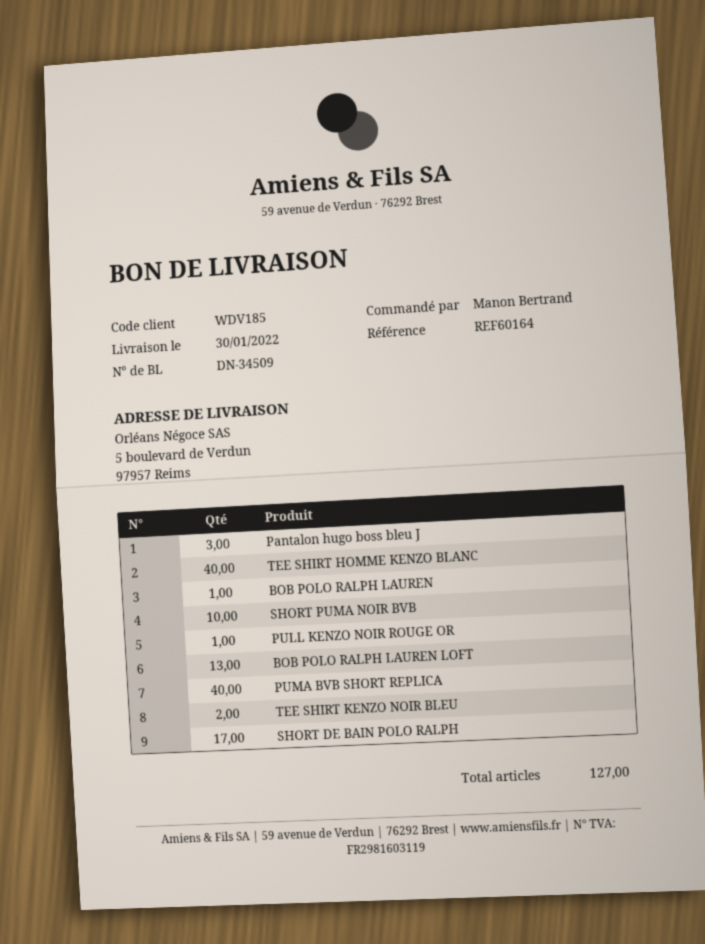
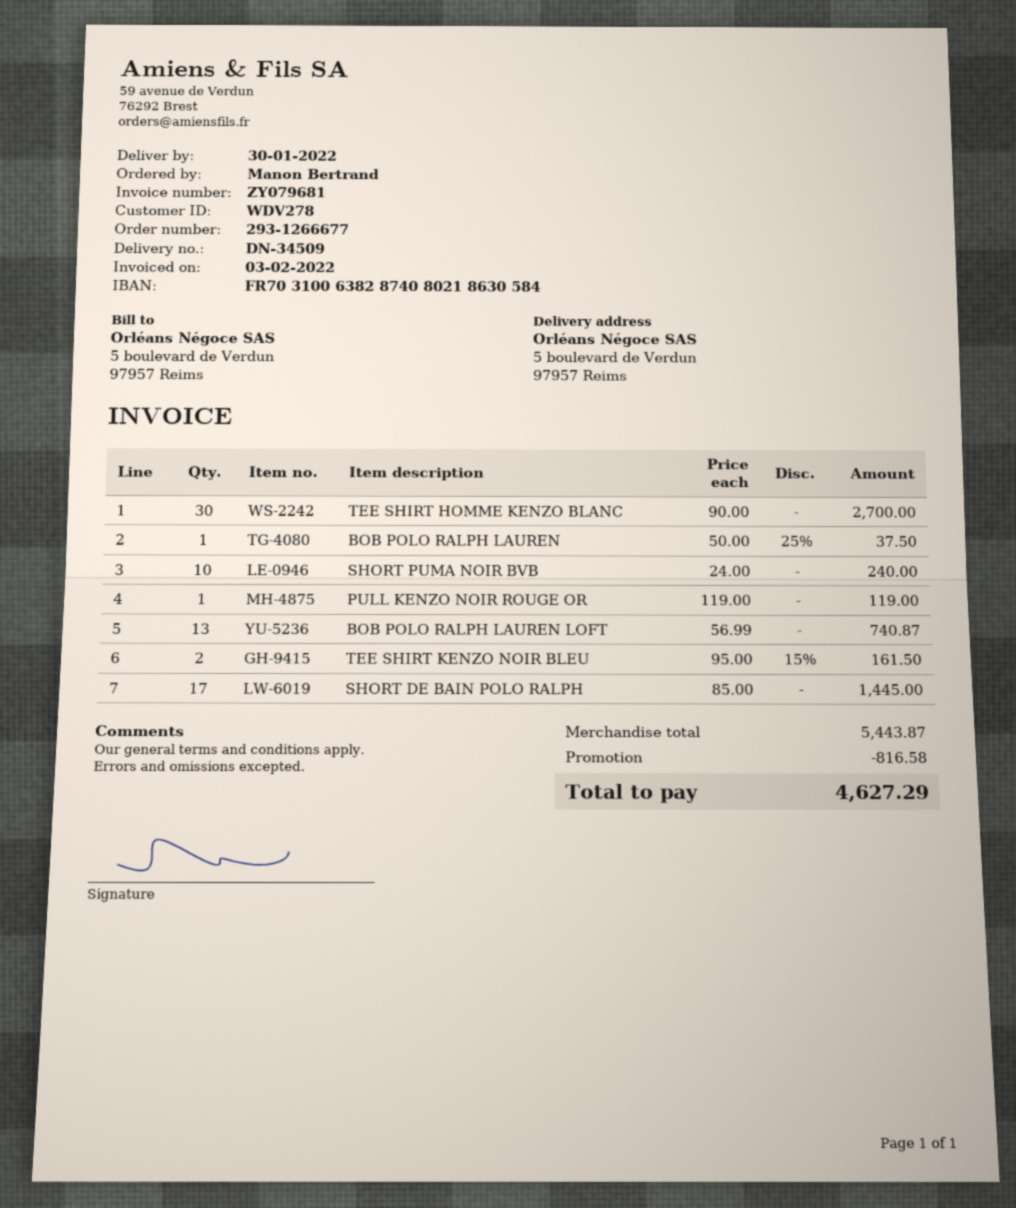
customer number: WDV185 -> WDV278
Pantalon hugo boss bleu J: 3 -> none
TEE SHIRT HOMME KENZO BLANC: 40 -> 30
PUMA BVB SHORT REPLICA: 40 -> none

